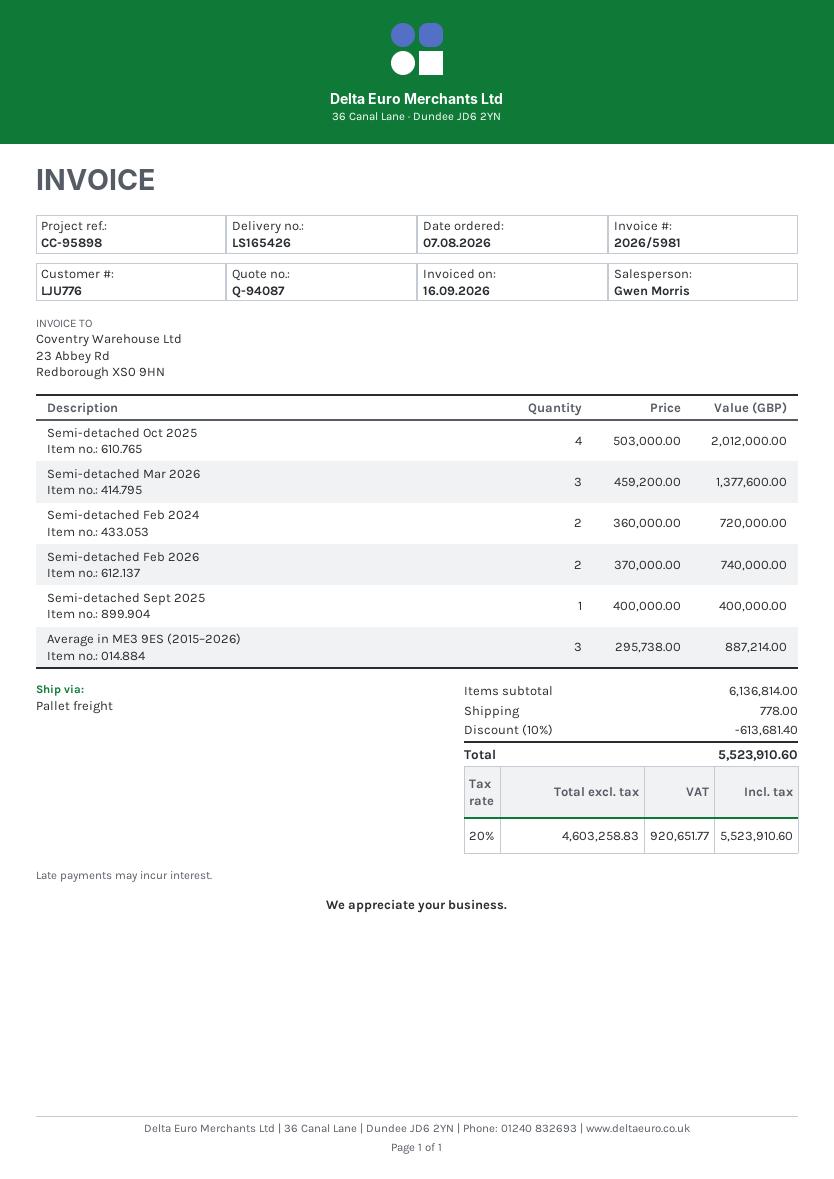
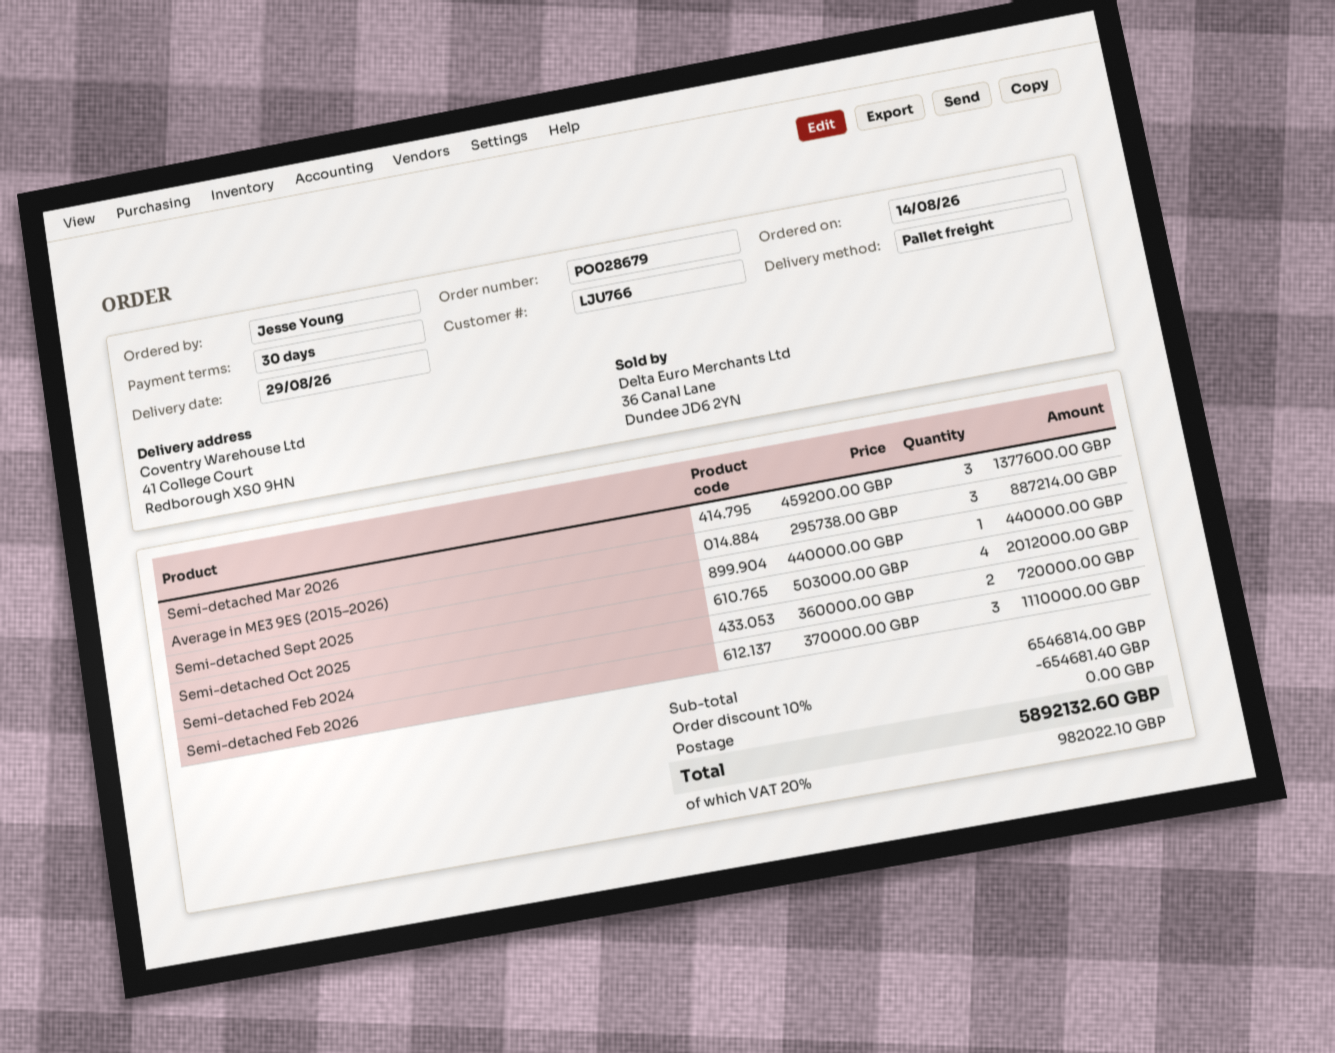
order date: 2026-08-07 -> 2026-08-14
customer number: LJU776 -> LJU766
Semi-detached Feb 2026: 2 x 370000.00 = 740000.00 -> 3 x 370000.00 = 1110000.00
Semi-detached Sept 2025: 1 x 400000.00 = 400000.00 -> 1 x 440000.00 = 440000.00
subtotal: 6136814.00 -> 6546814.00
discount: 10% = 613681.40 -> 10% = 654681.40
shipping: 778.00 -> 0.00
tax: 20% = 920651.77 -> 20% = 982022.10
total: 5523910.60 -> 5892132.60

